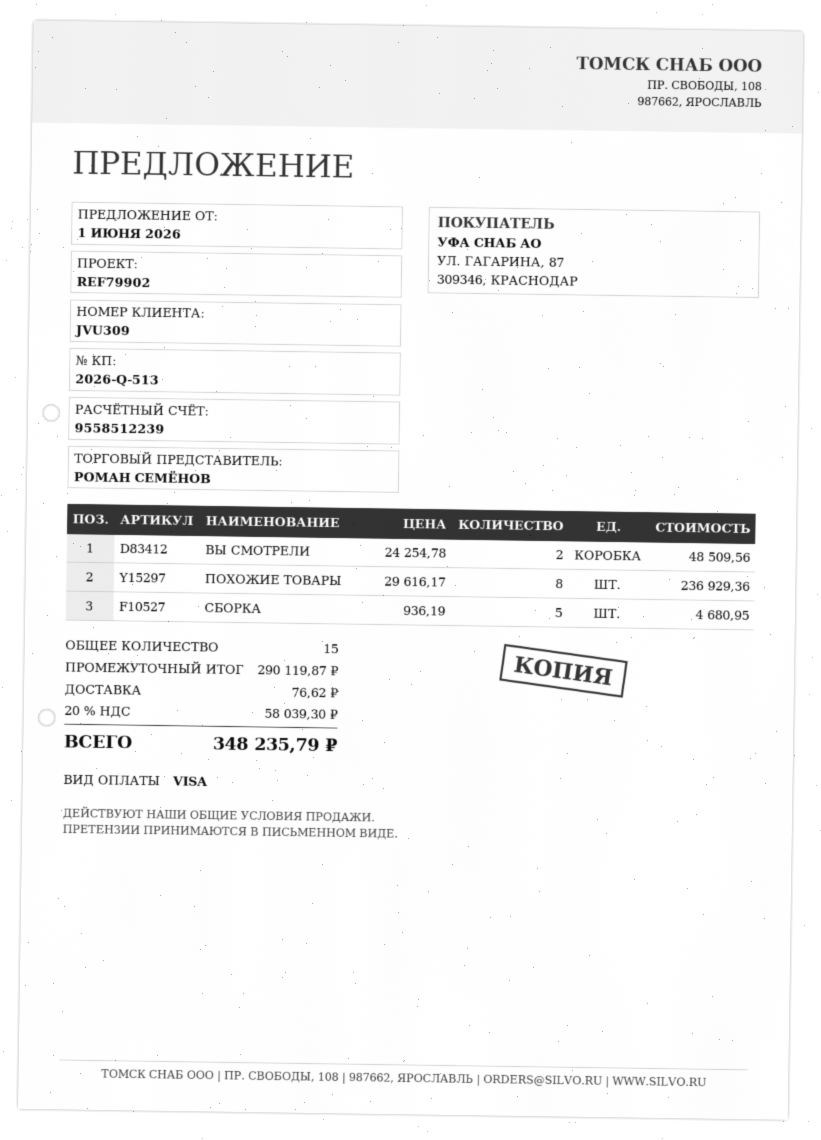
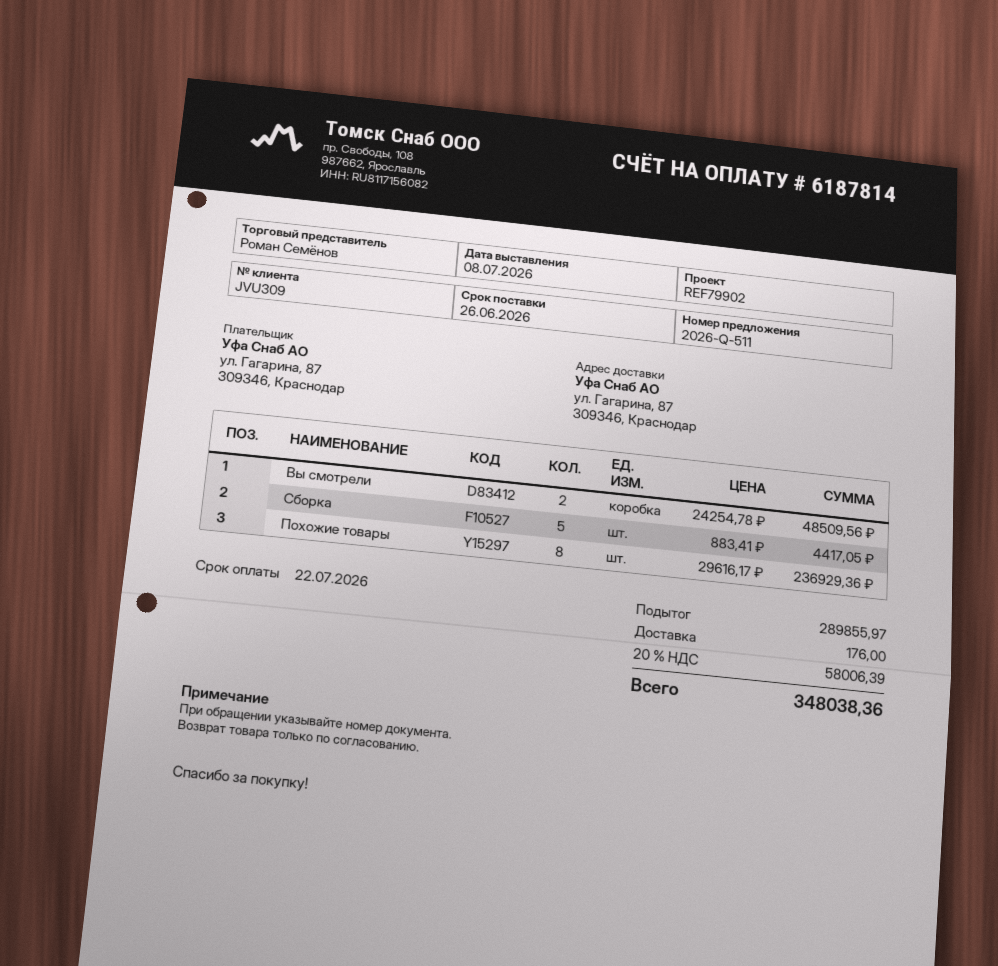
quote number: 2026-Q-513 -> 2026-Q-511
СБОРКА: 5 x 936.19 = 4680.95 -> 5 x 883.41 = 4417.05
subtotal: 290119.87 -> 289855.97
shipping: 76.62 -> 176.00
tax: 20% = 58039.30 -> 20% = 58006.39
total: 348235.79 -> 348038.36

